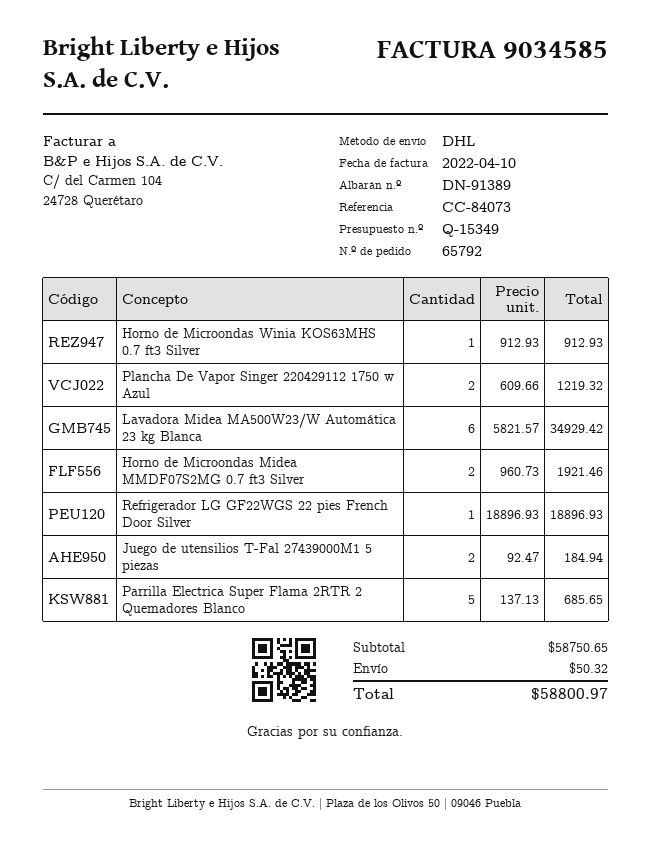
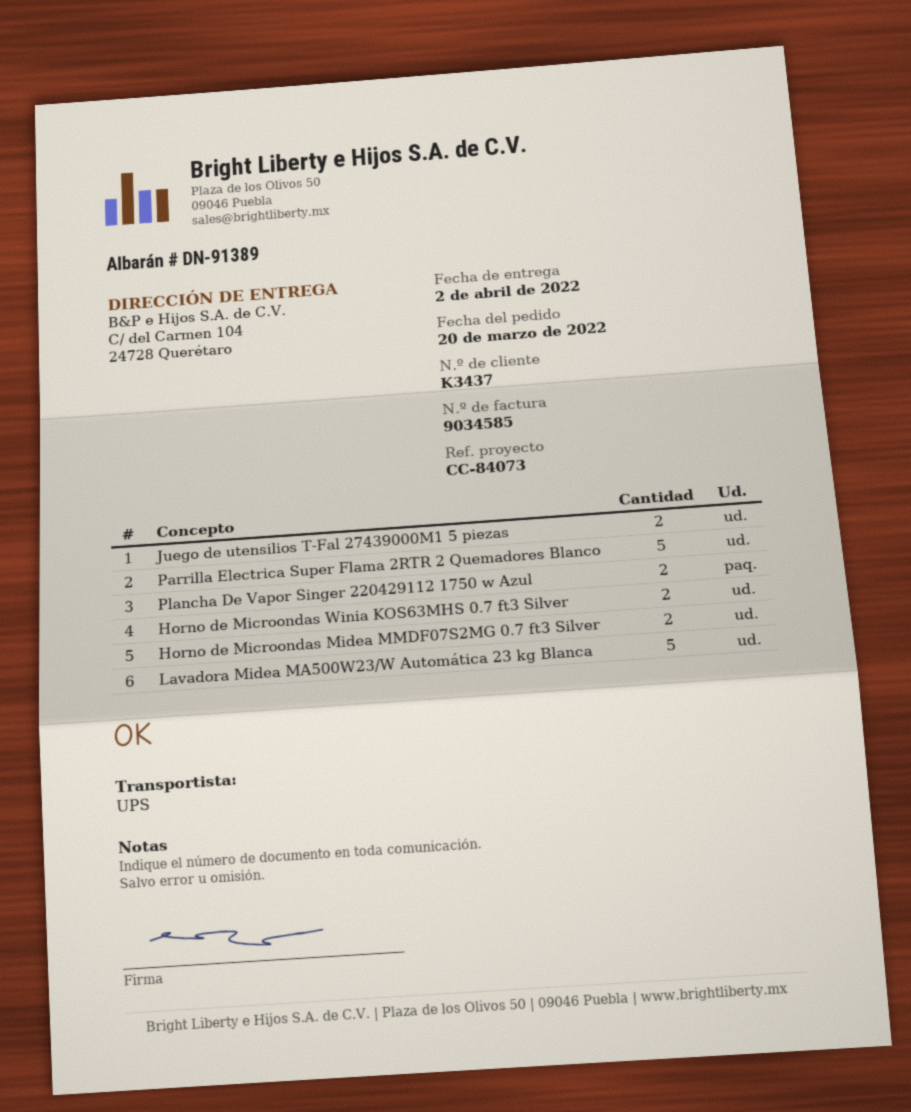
shipping method: DHL -> UPS
Horno de Microondas Winia KOS63MHS 0.7 ft3 Silver: 1 -> 2
Lavadora Midea MA500W23/W Automática 23 kg Blanca: 6 -> 5
Refrigerador LG GF22WGS 22 pies French Door Silver: 1 -> none

